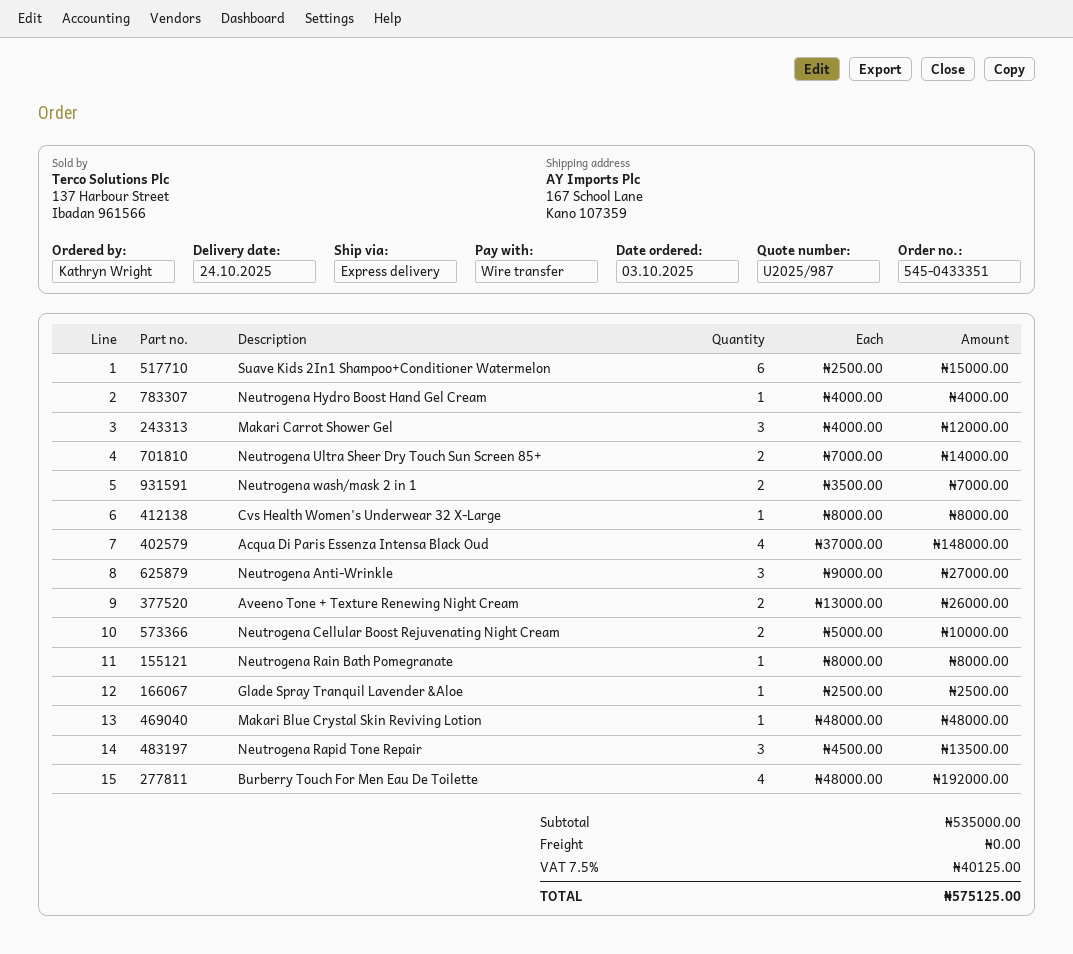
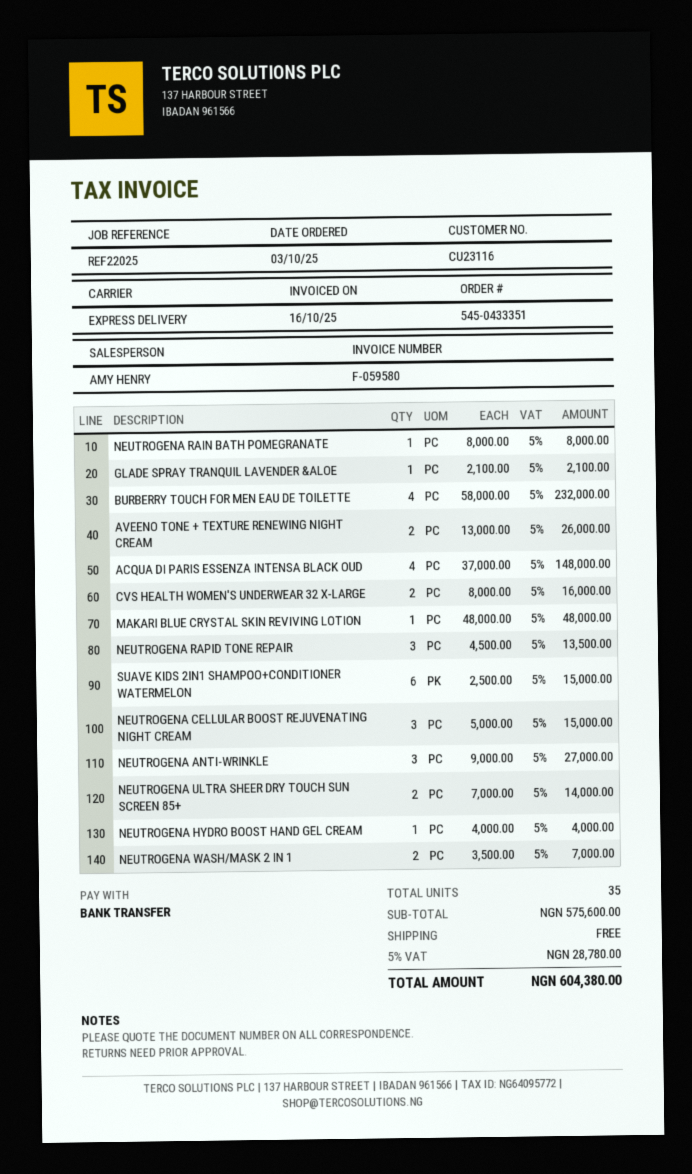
Makari Carrot Shower Gel: 3 x 4000.00 = 12000.00 -> none
Cvs Health Women's Underwear 32 X-Large: 1 x 8000.00 = 8000.00 -> 2 x 8000.00 = 16000.00
Neutrogena Cellular Boost Rejuvenating Night Cream: 2 x 5000.00 = 10000.00 -> 3 x 5000.00 = 15000.00
Glade Spray Tranquil Lavender &Aloe: 1 x 2500.00 = 2500.00 -> 1 x 2100.00 = 2100.00
Burberry Touch For Men Eau De Toilette: 4 x 48000.00 = 192000.00 -> 4 x 58000.00 = 232000.00
subtotal: 535000.00 -> 575600.00
tax: 7.5% = 40125.00 -> 5% = 28780.00
total: 575125.00 -> 604380.00

